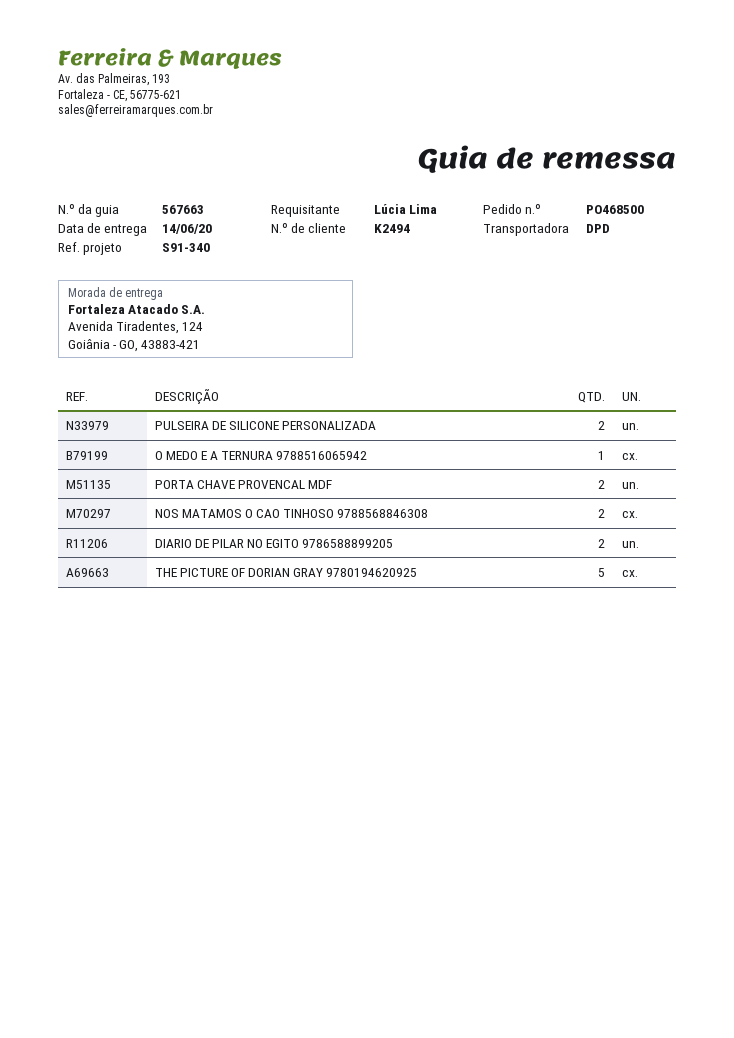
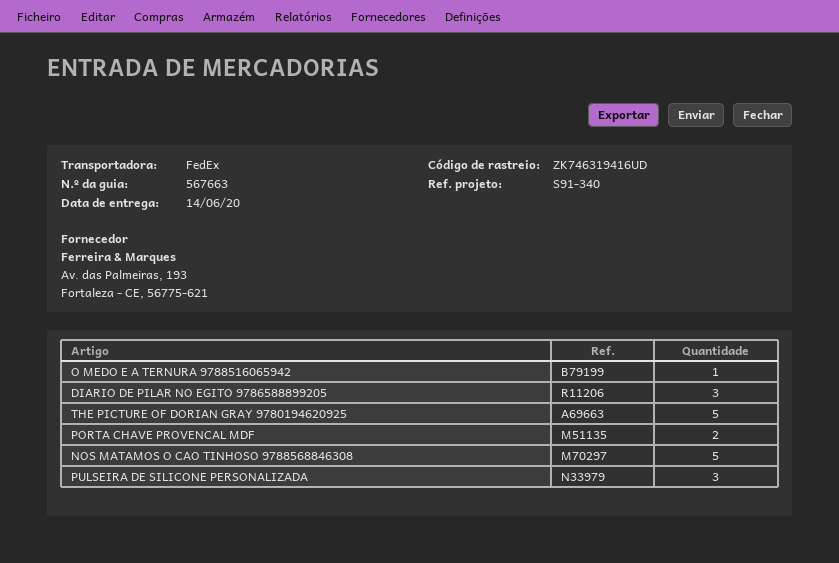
shipping method: DPD -> FedEx
PULSEIRA DE SILICONE PERSONALIZADA: 2 -> 3
NOS MATAMOS O CAO TINHOSO 9788568846308: 2 -> 5
DIARIO DE PILAR NO EGITO 9786588899205: 2 -> 3

